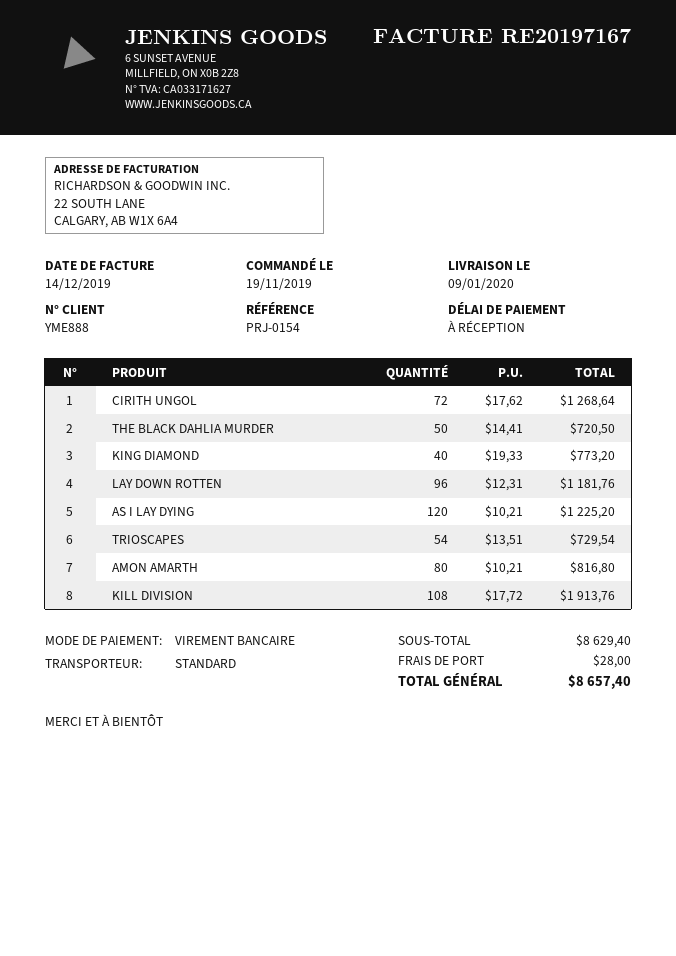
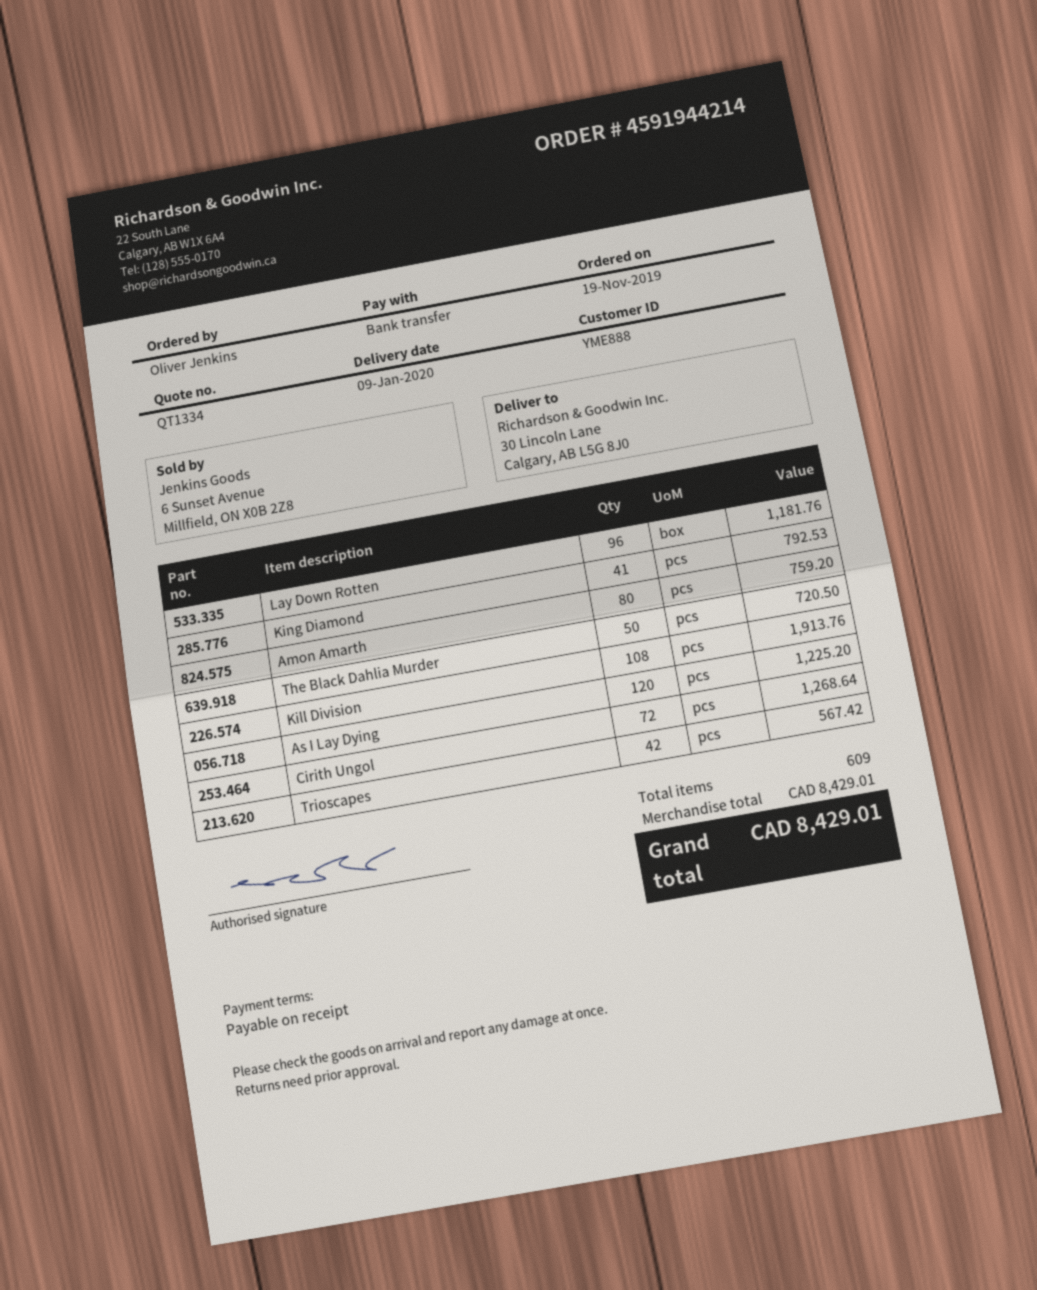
KING DIAMOND: 40 for 773.20 -> 41 for 792.53
TRIOSCAPES: 54 for 729.54 -> 42 for 567.42
AMON AMARTH: 80 for 816.80 -> 80 for 759.20
subtotal: 8629.40 -> 8429.01
shipping: 28.00 -> none
total: 8657.40 -> 8429.01

